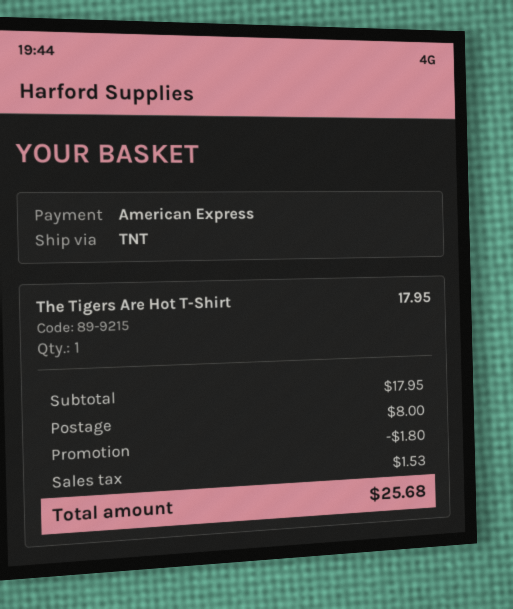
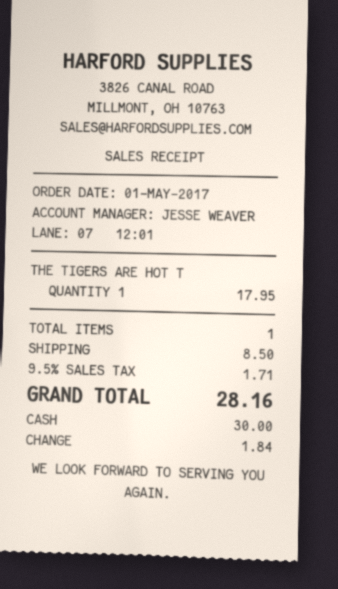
payment method: American Express -> cash
discount: 1.80 -> none
shipping: 8.00 -> 8.50
tax: 1.53 -> 1.71
total: 25.68 -> 28.16

